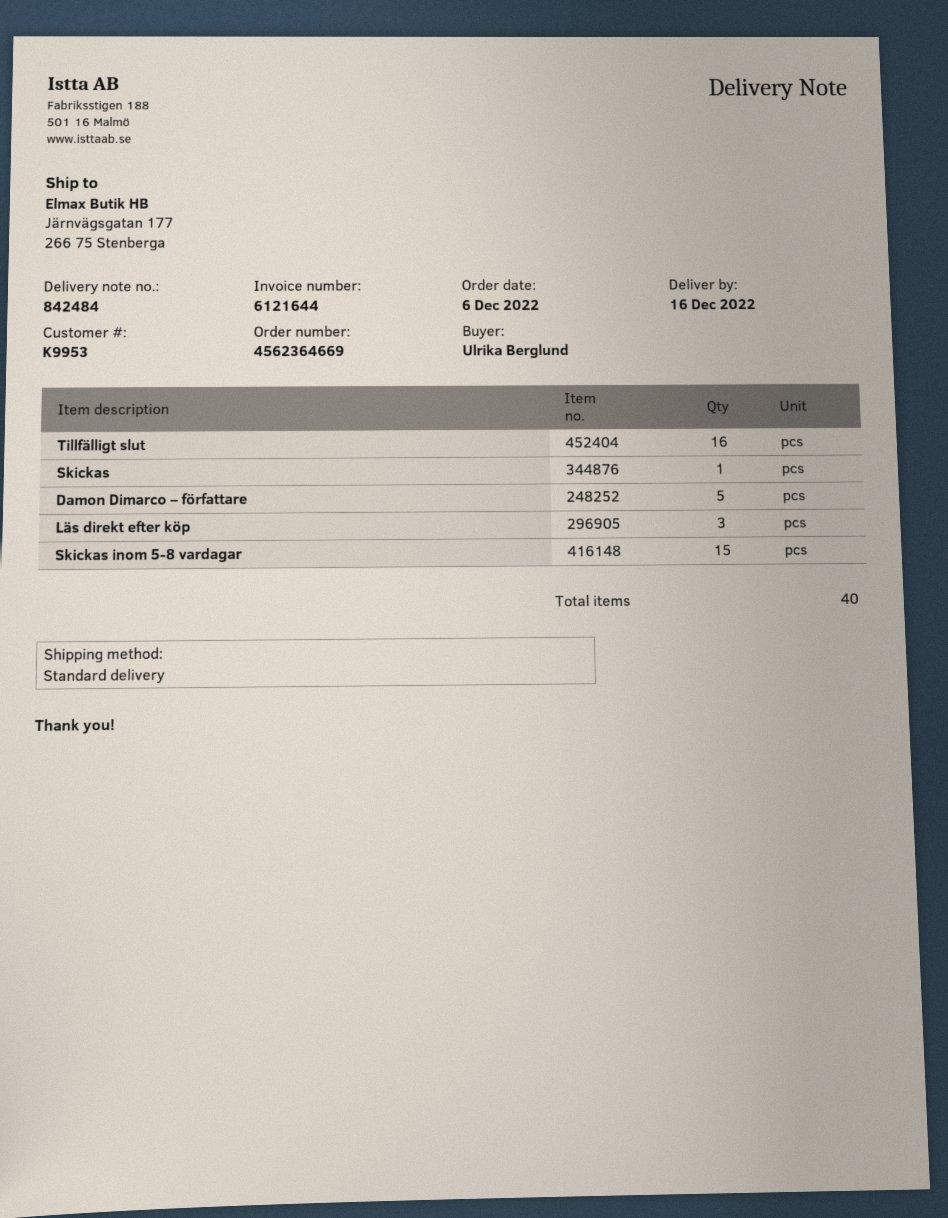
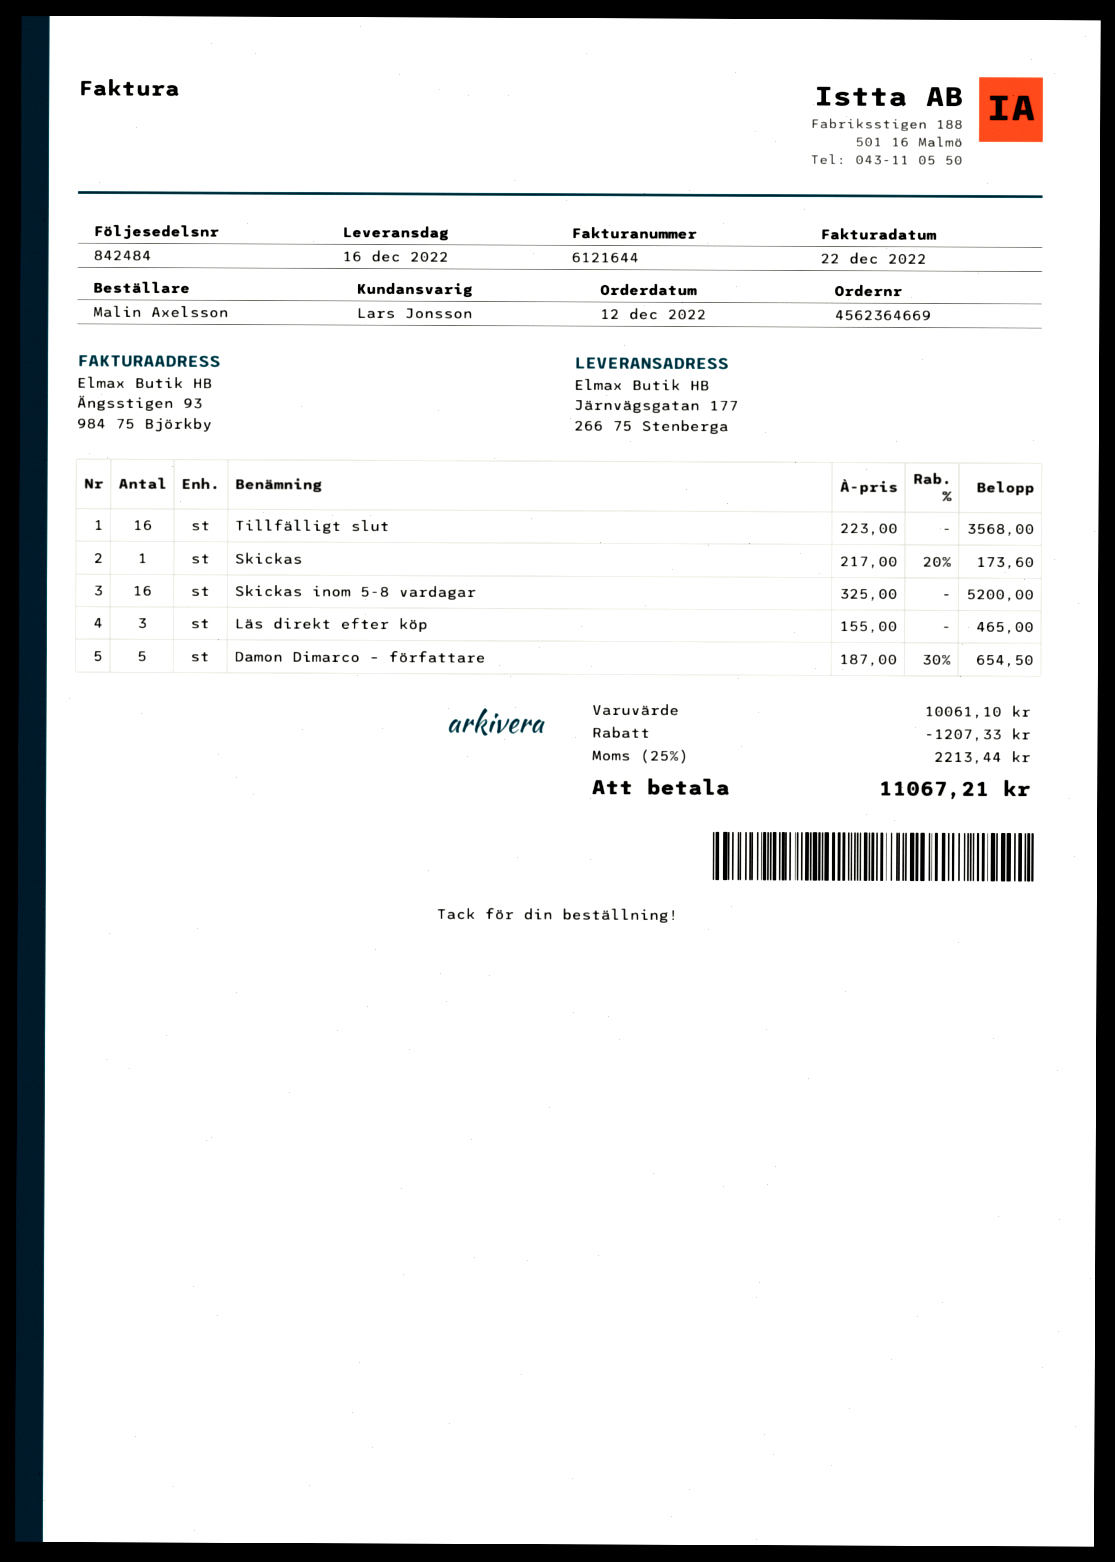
order date: 2022-12-06 -> 2022-12-12
ordered by: Ulrika Berglund -> Malin Axelsson
Skickas inom 5-8 vardagar: 15 -> 16

